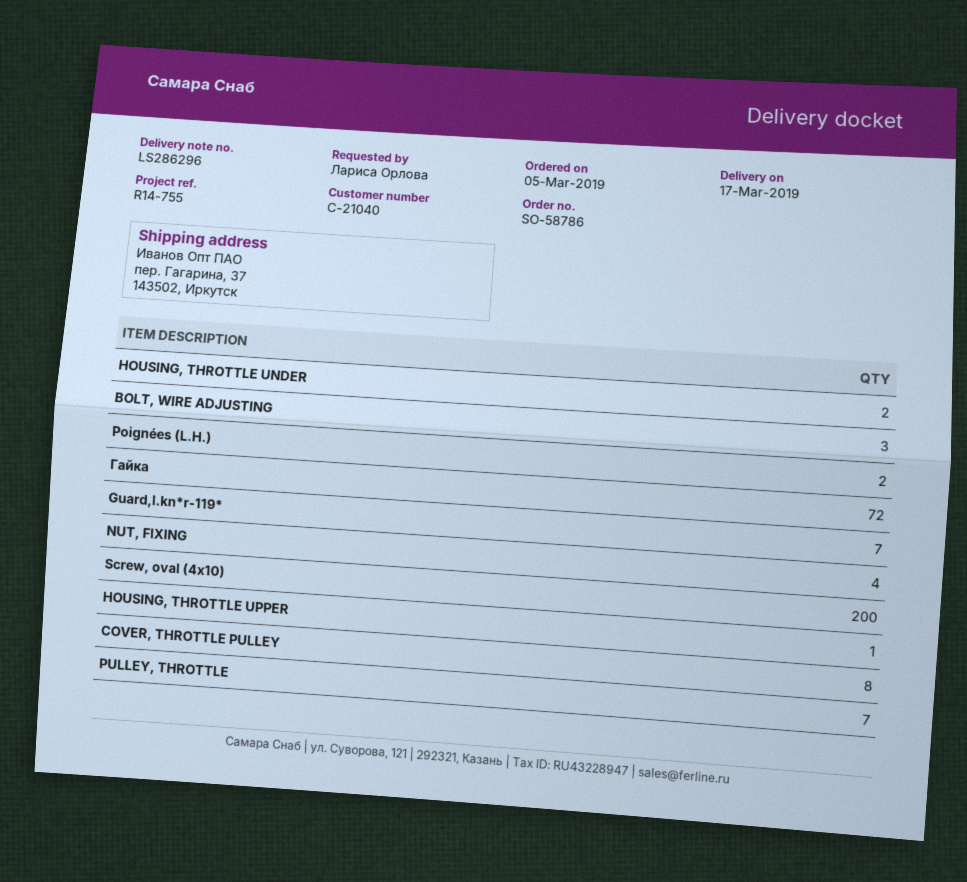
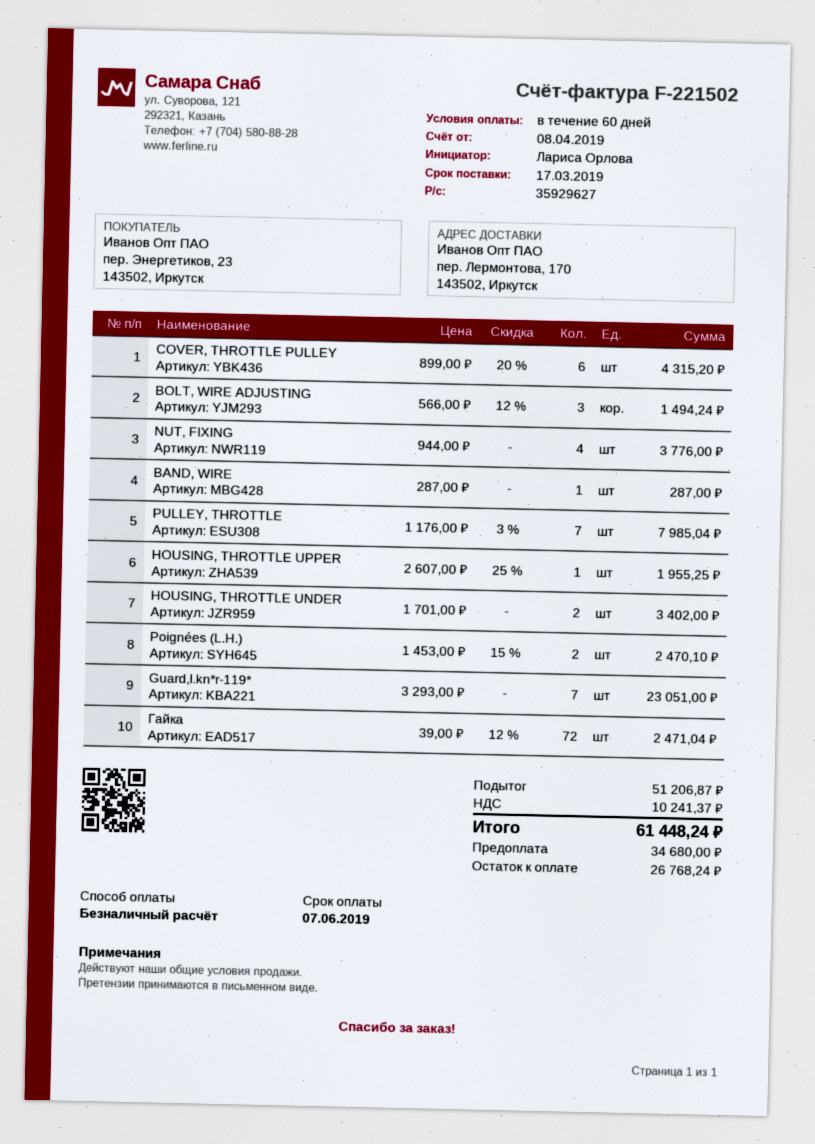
ship to: пер. Гагарина, 37, 143502, Иркутск -> пер. Лермонтова, 170, 143502, Иркутск
Screw, oval (4x10): 200 -> none
COVER, THROTTLE PULLEY: 8 -> 6
BAND, WIRE: none -> 1

